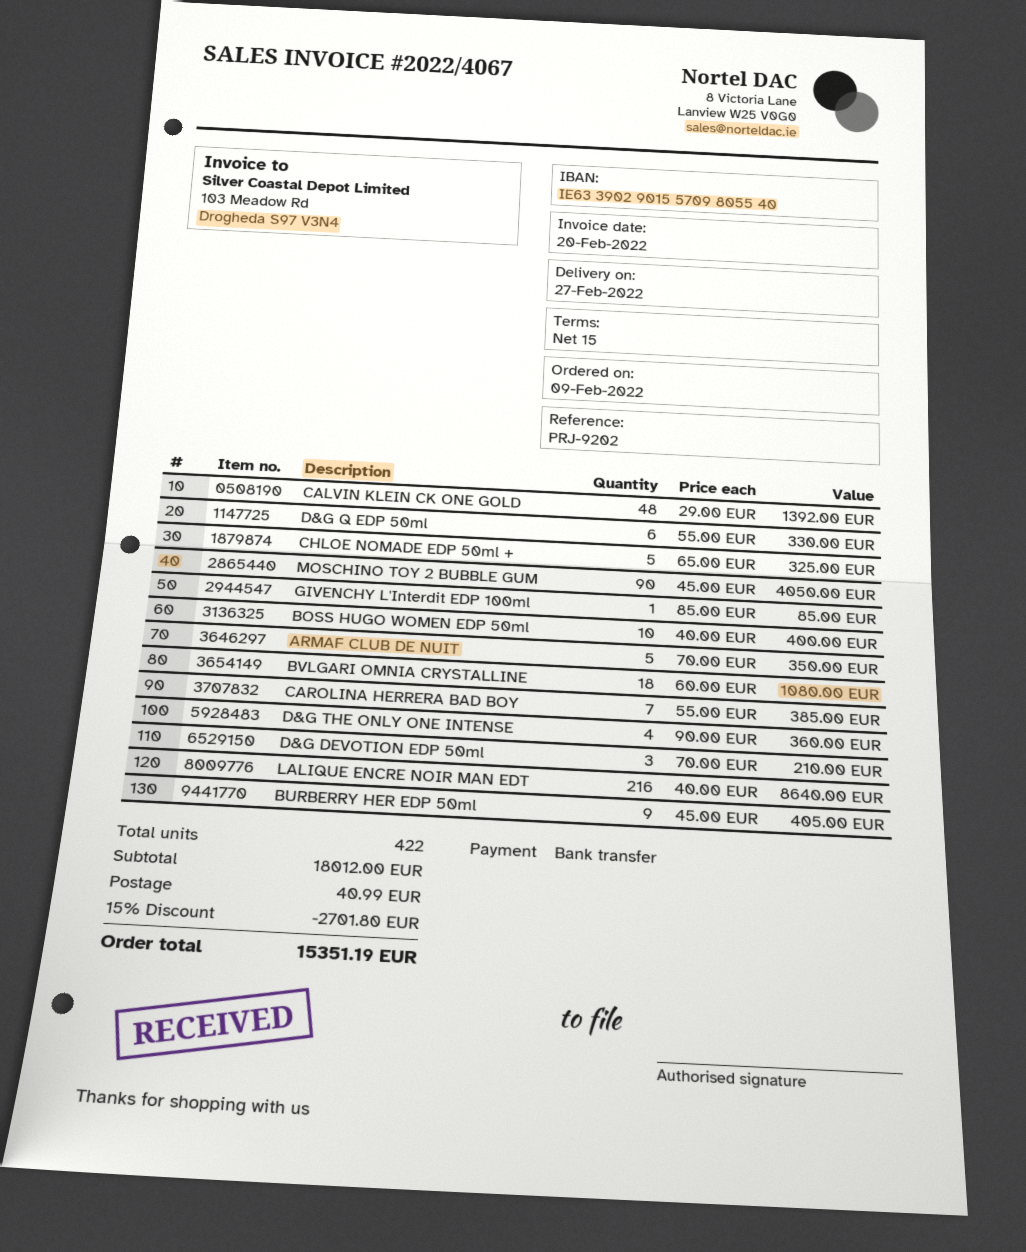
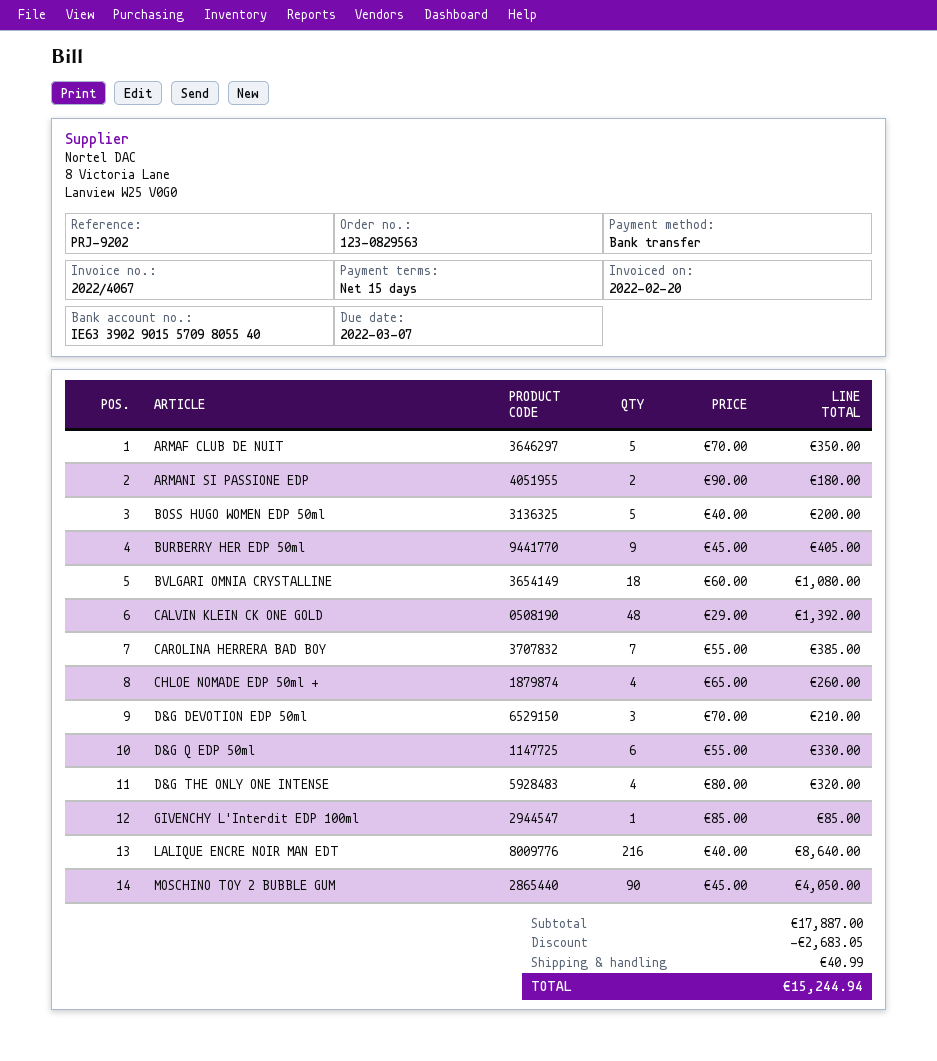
CHLOE NOMADE EDP 50ml +: 5 x 65.00 = 325.00 -> 4 x 65.00 = 260.00
BOSS HUGO WOMEN EDP 50ml: 10 x 40.00 = 400.00 -> 5 x 40.00 = 200.00
D&G THE ONLY ONE INTENSE: 4 x 90.00 = 360.00 -> 4 x 80.00 = 320.00
ARMANI SI PASSIONE EDP: none -> 2 x 90.00 = 180.00
subtotal: 18012.00 -> 17887.00
discount: 2701.80 -> 2683.05
total: 15351.19 -> 15244.94

